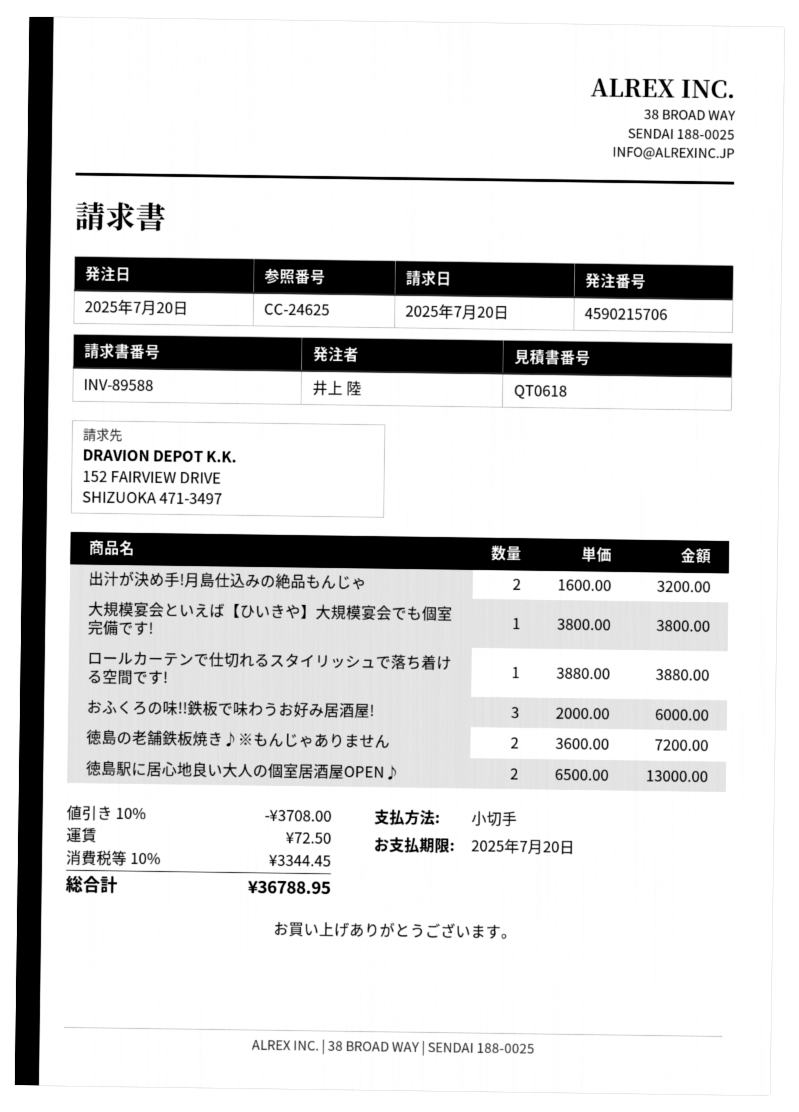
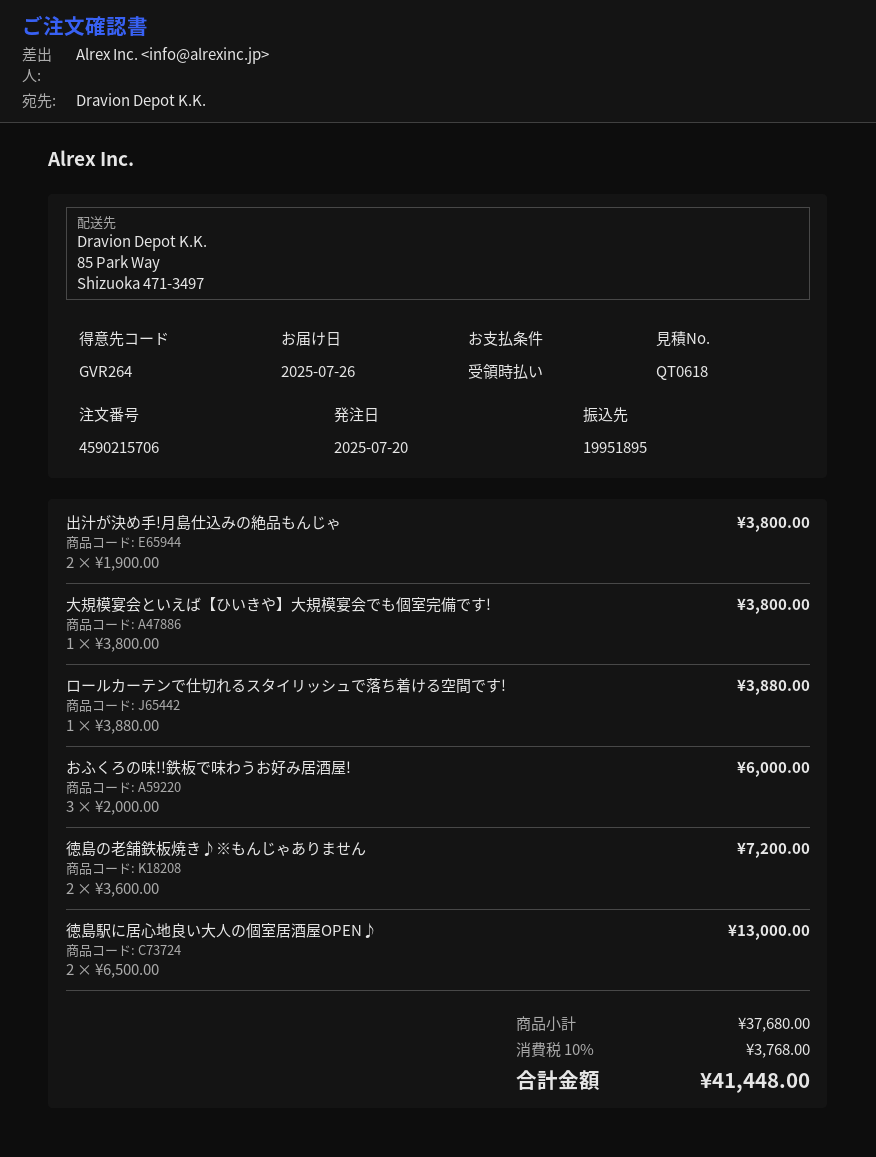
出汁が決め手!月島仕込みの絶品もんじゃ: 2 x 1600.00 = 3200.00 -> 2 x 1900.00 = 3800.00
discount: 10% = 3708.00 -> none
shipping: 72.50 -> none
tax: 10% = 3344.45 -> 10% = 3768.00
total: 36788.95 -> 41448.00

